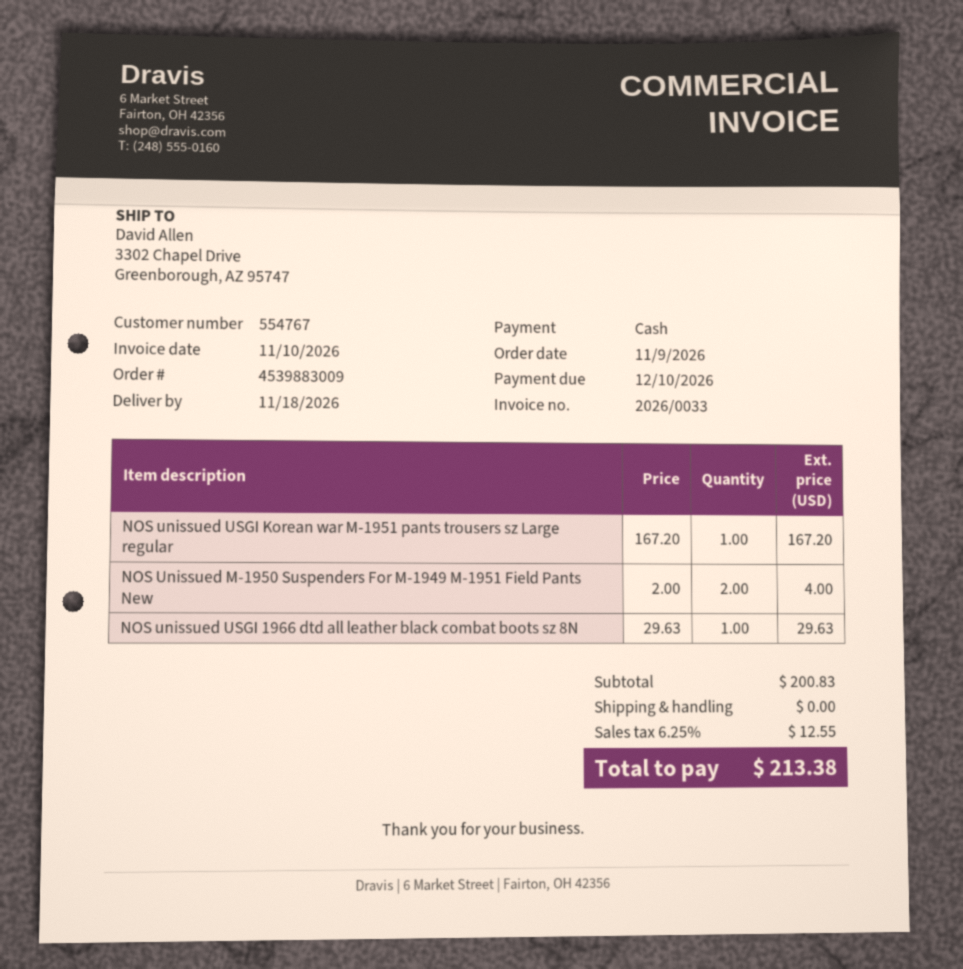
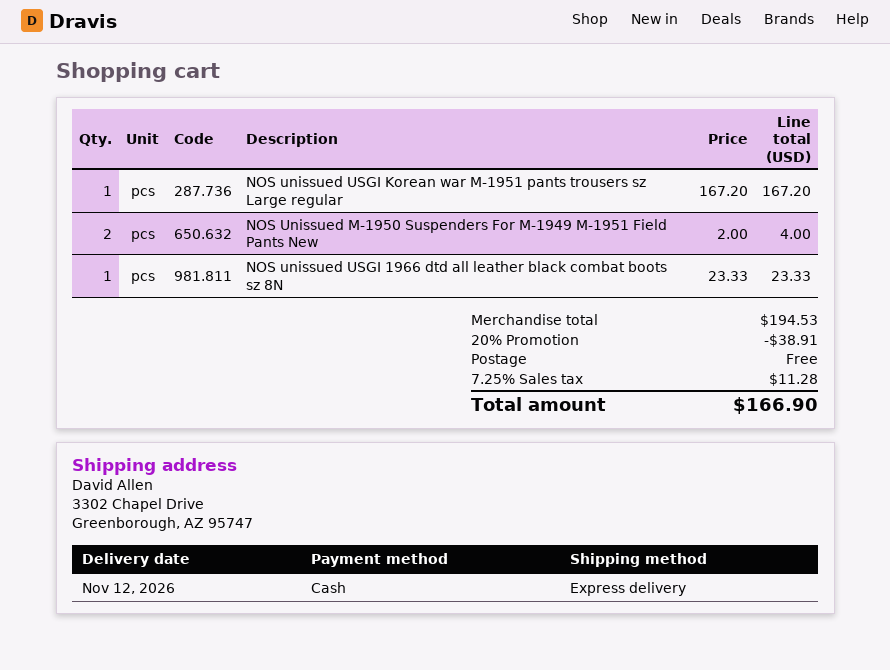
delivery date: 2026-11-18 -> 2026-11-12
NOS unissued USGI 1966 dtd all leather black combat boots sz 8N: 1 x 29.63 = 29.63 -> 1 x 23.33 = 23.33
subtotal: 200.83 -> 194.53
discount: none -> 20% = 38.91
tax: 6.25% = 12.55 -> 7.25% = 11.28
total: 213.38 -> 166.90

